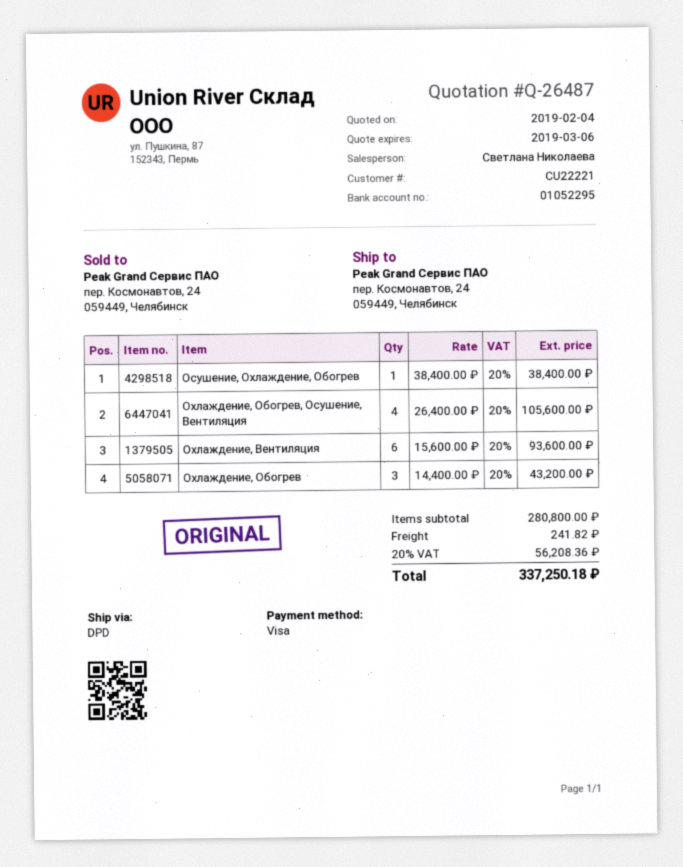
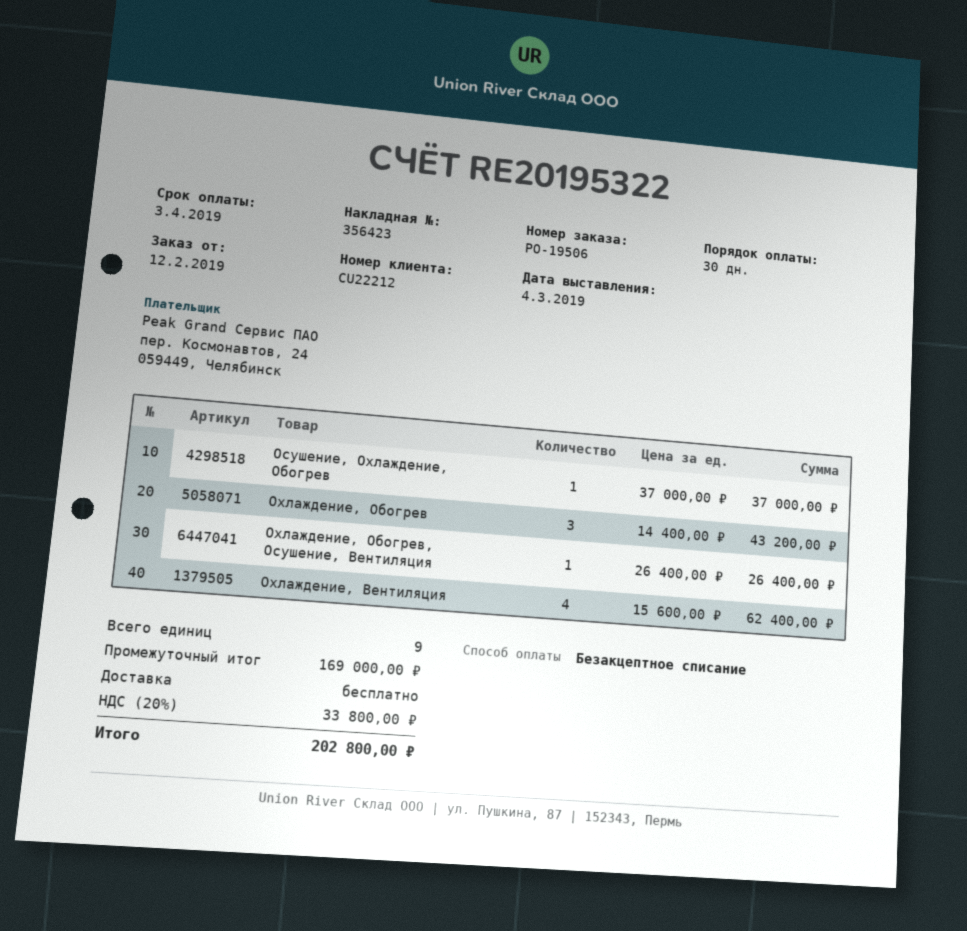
customer number: CU22221 -> CU22212
payment method: Visa -> direct debit
Осушение, Охлаждение, Обогрев: 1 x 38400.00 = 38400.00 -> 1 x 37000.00 = 37000.00
Охлаждение, Обогрев, Осушение, Вентиляция: 4 x 26400.00 = 105600.00 -> 1 x 26400.00 = 26400.00
Охлаждение, Вентиляция: 6 x 15600.00 = 93600.00 -> 4 x 15600.00 = 62400.00
subtotal: 280800.00 -> 169000.00
shipping: 241.82 -> 0.00
tax: 20% = 56208.36 -> 20% = 33800.00
total: 337250.18 -> 202800.00

